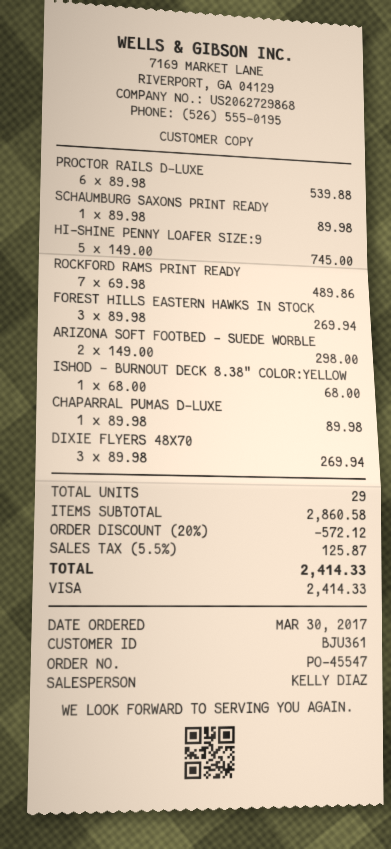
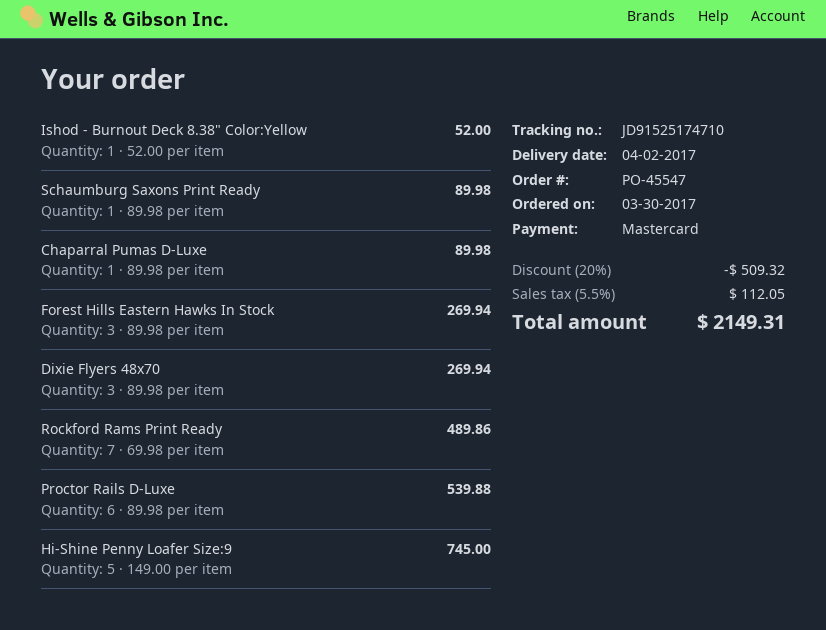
payment method: Visa -> Mastercard
ARIZONA SOFT FOOTBED - SUEDE WORBLE: 2 x 149.00 = 298.00 -> none
ISHOD - BURNOUT DECK 8.38" COLOR:YELLOW: 1 x 68.00 = 68.00 -> 1 x 52.00 = 52.00
discount: 20% = 572.12 -> 20% = 509.32
tax: 5.5% = 125.87 -> 5.5% = 112.05
total: 2414.33 -> 2149.31

